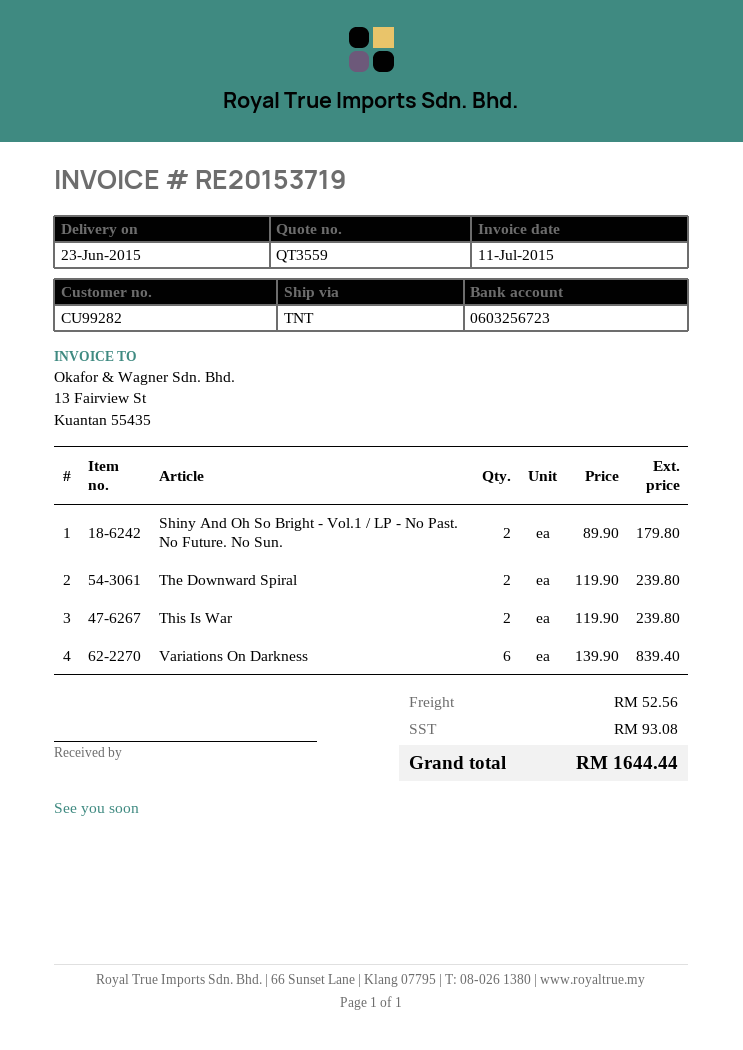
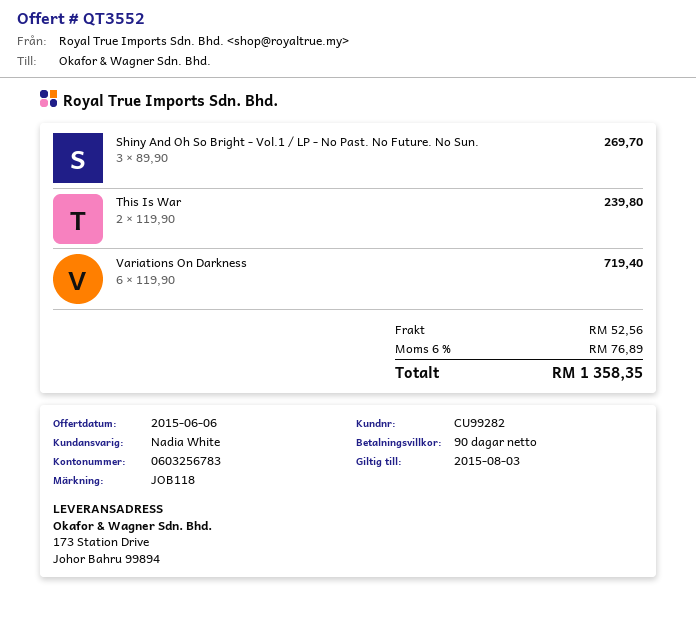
quote number: QT3559 -> QT3552
bank account: 0603256723 -> 0603256783
Shiny And Oh So Bright - Vol.1 / LP - No Past. No Future. No Sun.: 2 x 89.90 = 179.80 -> 3 x 89.90 = 269.70
The Downward Spiral: 2 x 119.90 = 239.80 -> none
Variations On Darkness: 6 x 139.90 = 839.40 -> 6 x 119.90 = 719.40
tax: 93.08 -> 76.89
total: 1644.44 -> 1358.35

